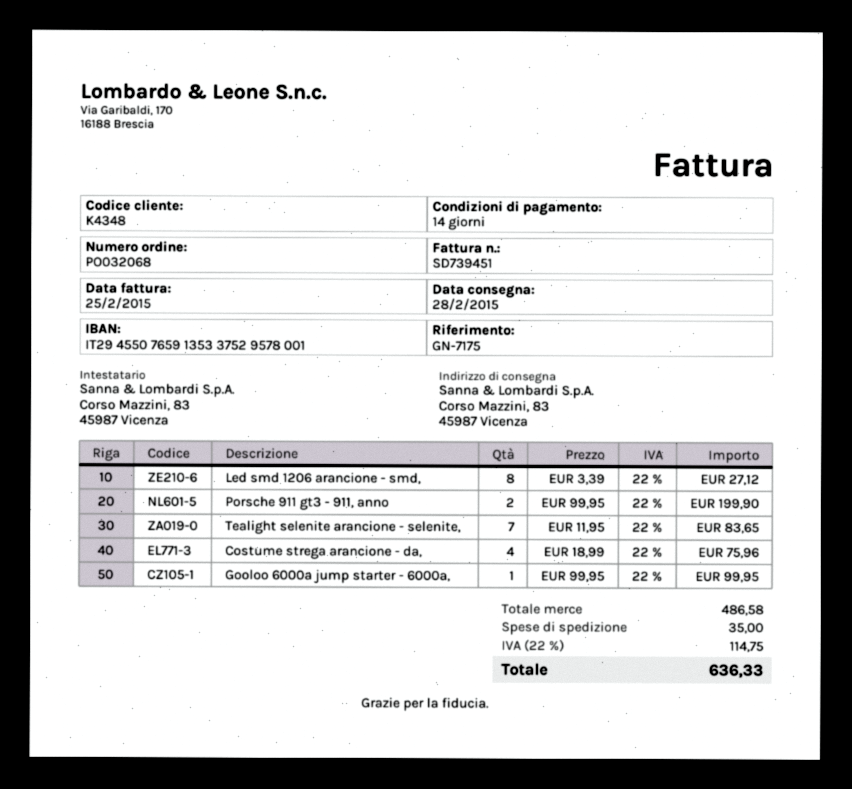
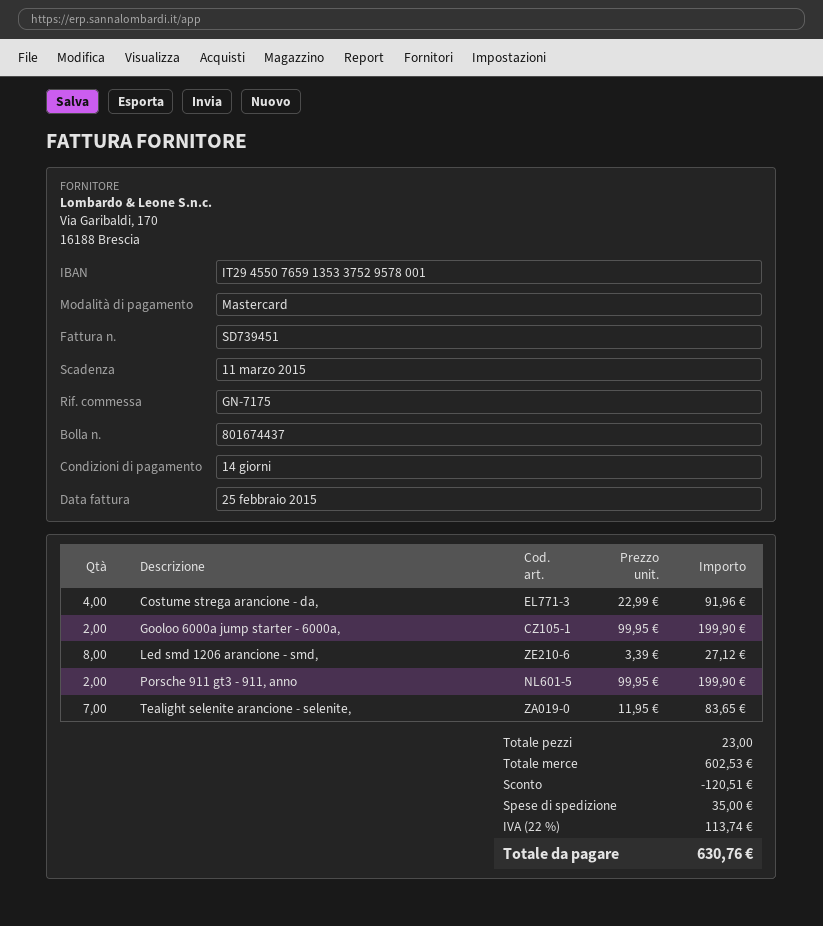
Costume strega arancione - da,: 4 x 18.99 = 75.96 -> 4 x 22.99 = 91.96
Gooloo 6000a jump starter - 6000a,: 1 x 99.95 = 99.95 -> 2 x 99.95 = 199.90
subtotal: 486.58 -> 602.53
discount: none -> 120.51
tax: 22% = 114.75 -> 22% = 113.74
total: 636.33 -> 630.76

